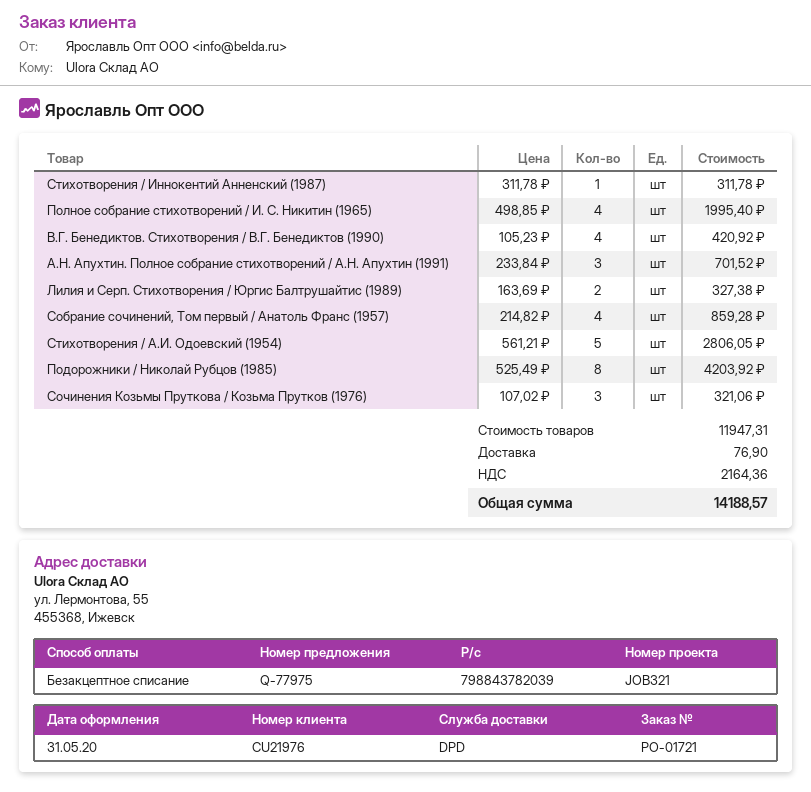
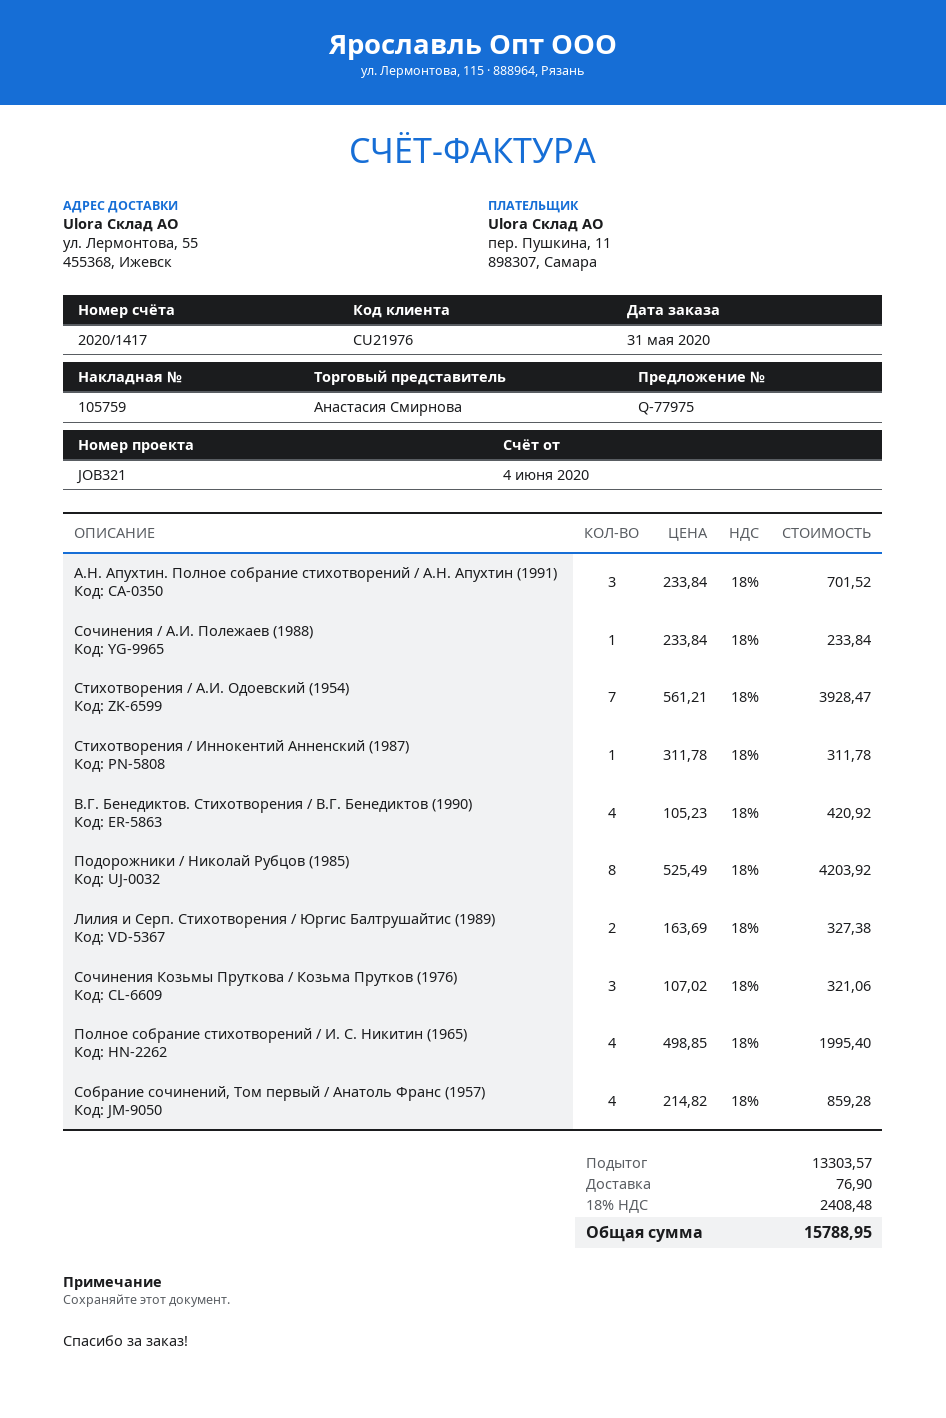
Стихотворения / А.И. Одоевский (1954): 5 x 561.21 = 2806.05 -> 7 x 561.21 = 3928.47
Сочинения / А.И. Полежаев (1988): none -> 1 x 233.84 = 233.84
subtotal: 11947.31 -> 13303.57
tax: 2164.36 -> 2408.48
total: 14188.57 -> 15788.95

